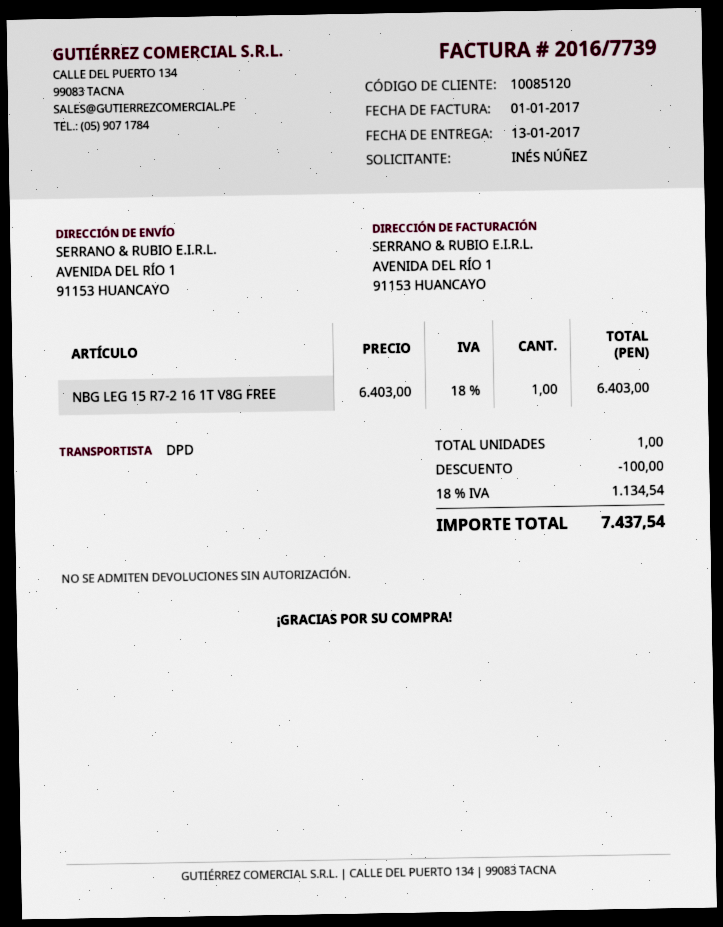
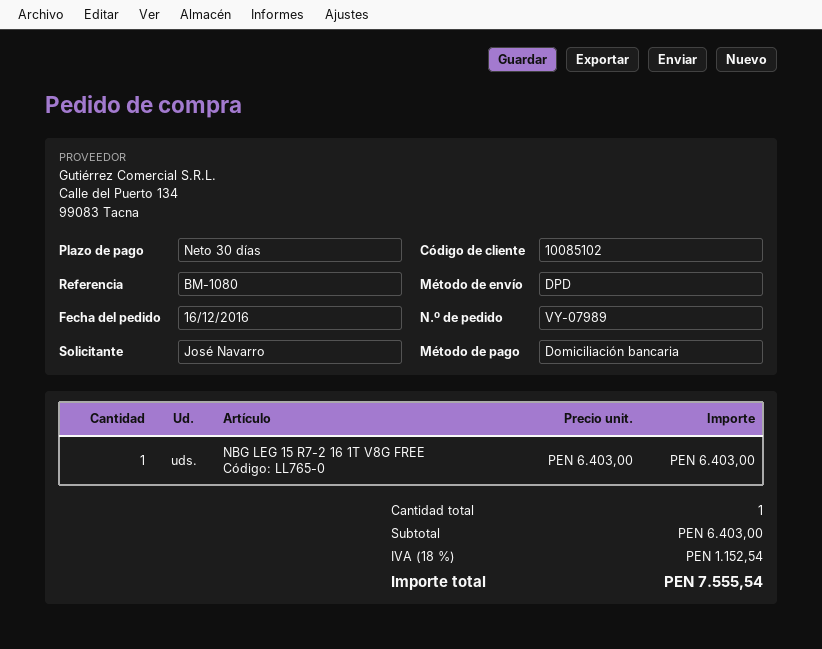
customer number: 10085120 -> 10085102
ordered by: INÉS NÚÑEZ -> José Navarro
discount: 100.00 -> none
tax: 18% = 1134.54 -> 18% = 1152.54
total: 7437.54 -> 7555.54

